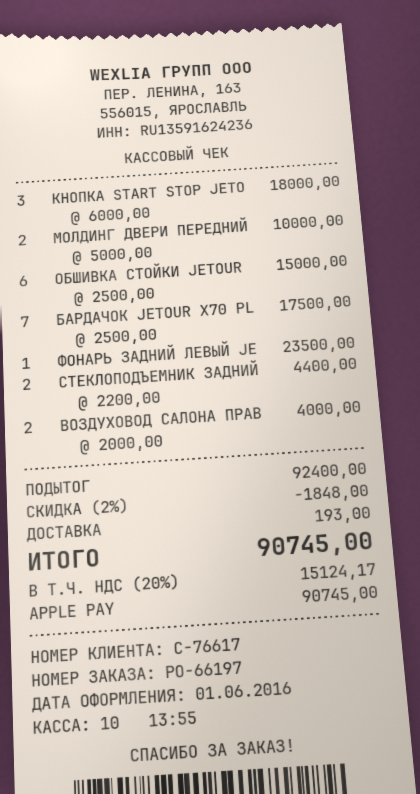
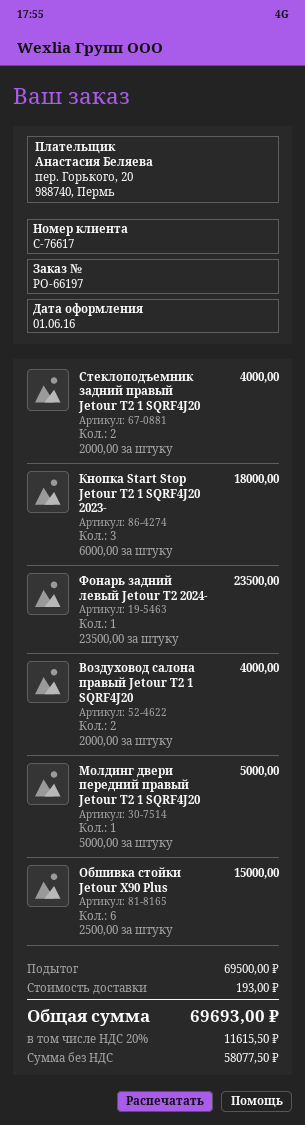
МОЛДИНГ ДВЕРИ ПЕРЕДНИЙ: 2 x 5000.00 = 10000.00 -> 1 x 5000.00 = 5000.00
БАРДАЧОК JETOUR X70 PL: 7 x 2500.00 = 17500.00 -> none
СТЕКЛОПОДЪЕМНИК ЗАДНИЙ: 2 x 2200.00 = 4400.00 -> 2 x 2000.00 = 4000.00
subtotal: 92400.00 -> 69500.00
discount: 2% = 1848.00 -> none
tax: 20% = 15124.17 -> 20% = 11615.50
total: 90745.00 -> 69693.00

